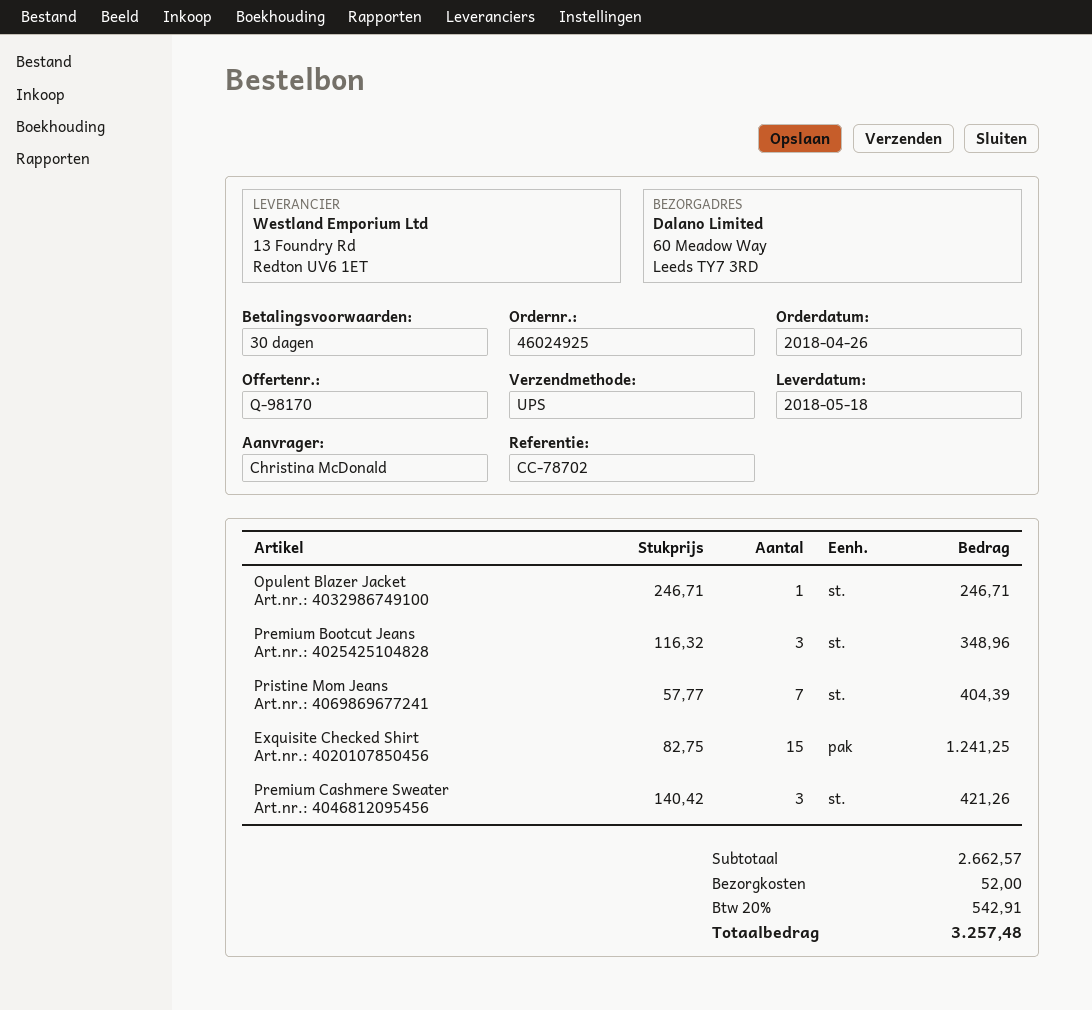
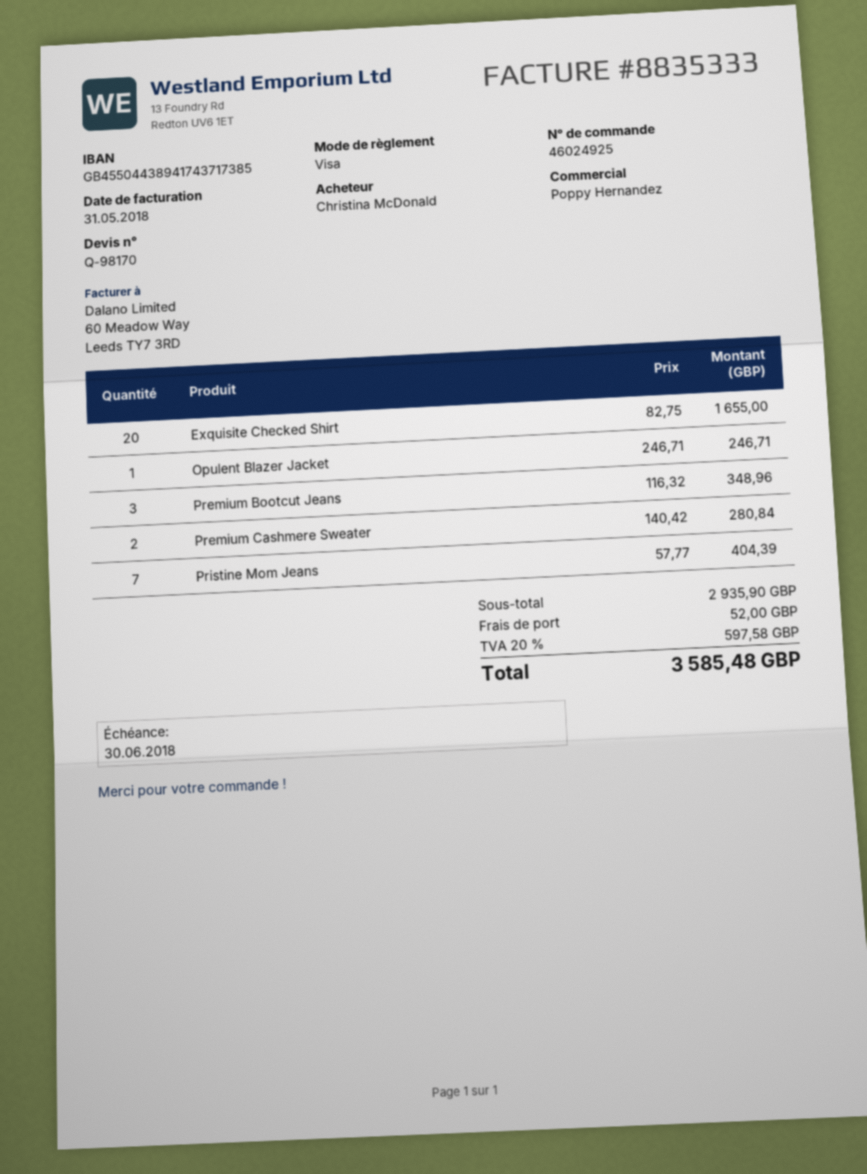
Exquisite Checked Shirt: 15 x 82.75 = 1241.25 -> 20 x 82.75 = 1655.00
Premium Cashmere Sweater: 3 x 140.42 = 421.26 -> 2 x 140.42 = 280.84
subtotal: 2662.57 -> 2935.90
tax: 20% = 542.91 -> 20% = 597.58
total: 3257.48 -> 3585.48

